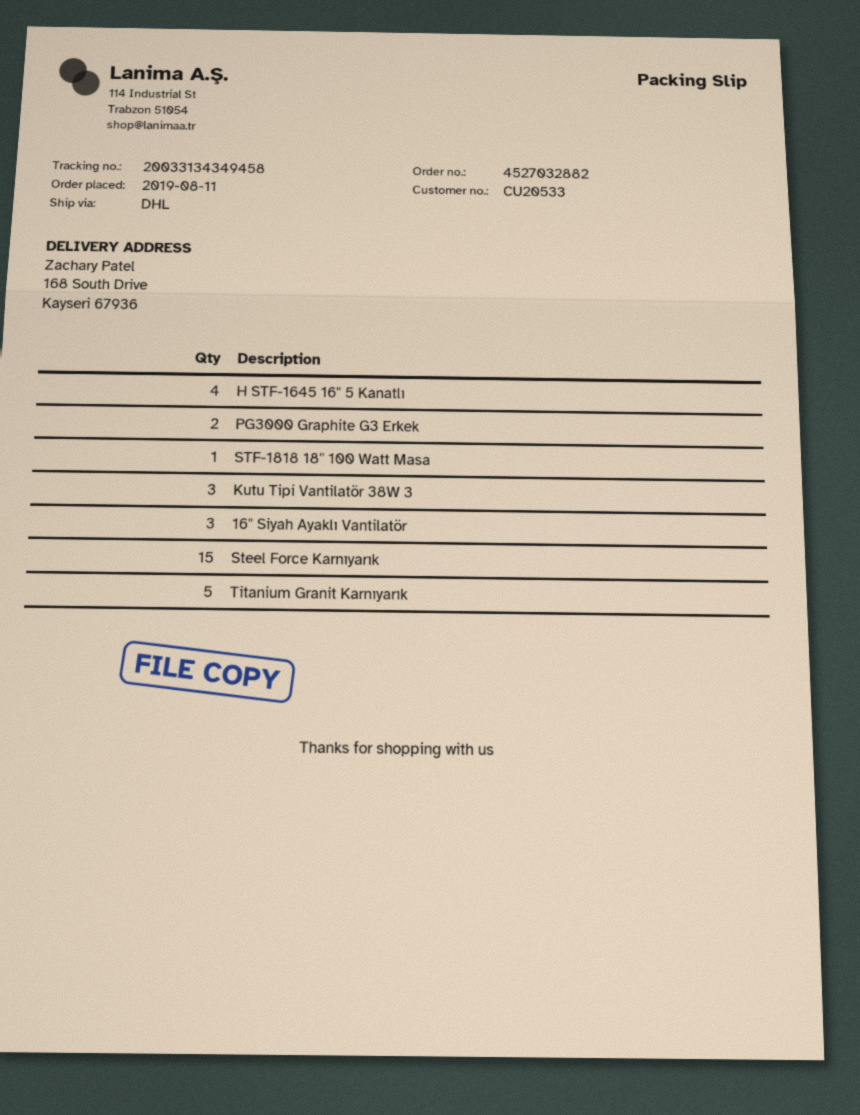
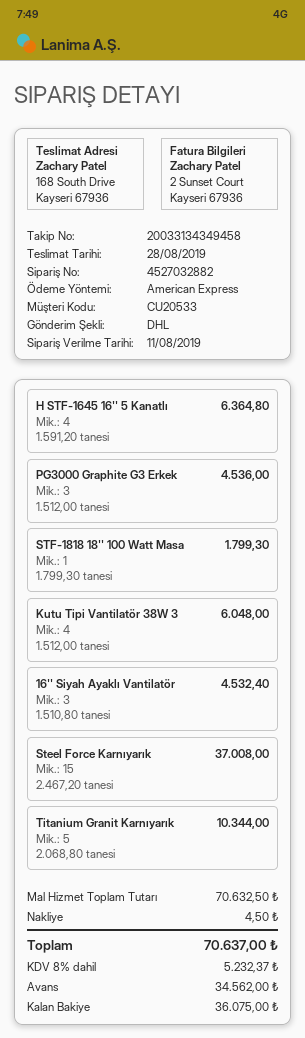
PG3000 Graphite G3 Erkek: 2 -> 3
Kutu Tipi Vantilatör 38W 3: 3 -> 4

